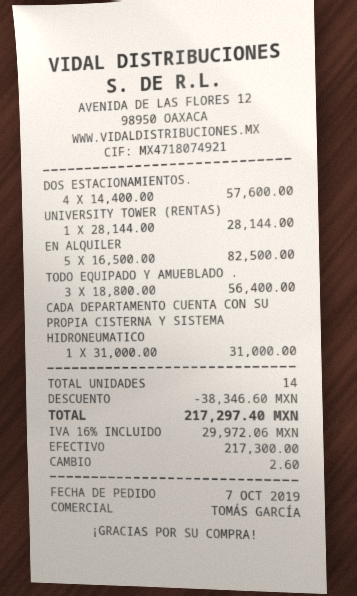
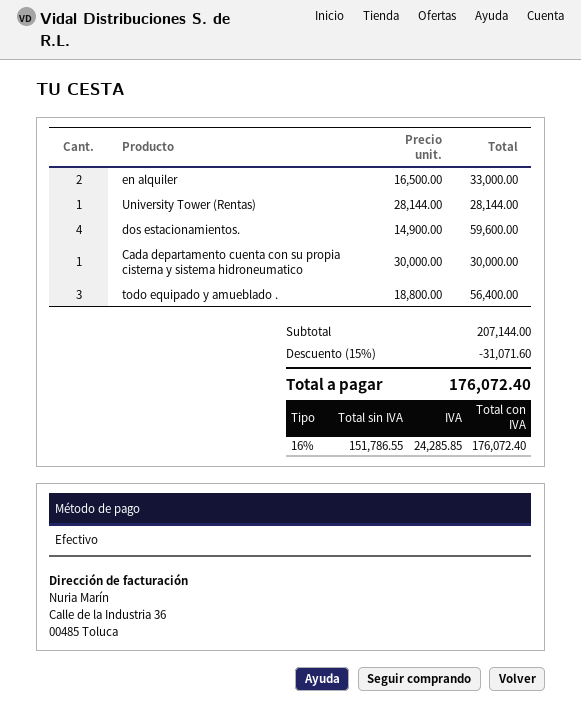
DOS ESTACIONAMIENTOS.: 4 x 14400.00 = 57600.00 -> 4 x 14900.00 = 59600.00
EN ALQUILER: 5 x 16500.00 = 82500.00 -> 2 x 16500.00 = 33000.00
CADA DEPARTAMENTO CUENTA CON SU PROPIA CISTERNA Y SISTEMA HIDRONEUMATICO: 1 x 31000.00 = 31000.00 -> 1 x 30000.00 = 30000.00
discount: 38346.60 -> 31071.60
tax: 16% = 29972.06 -> 16% = 24285.85
total: 217297.40 -> 176072.40

